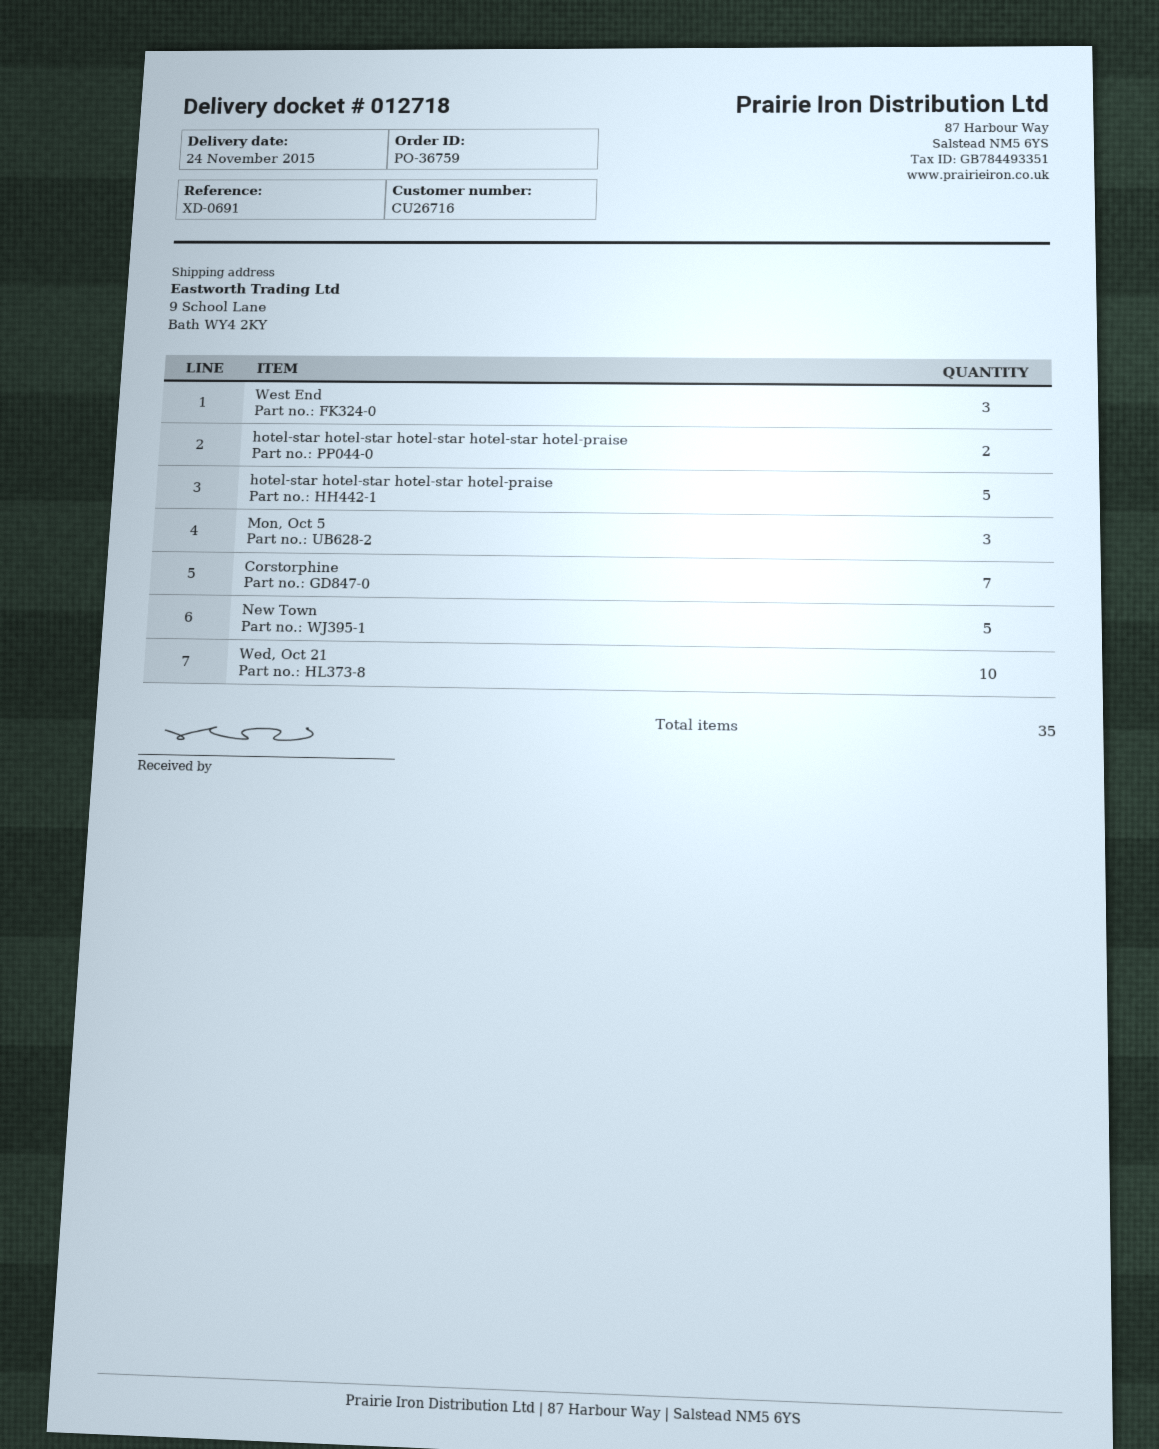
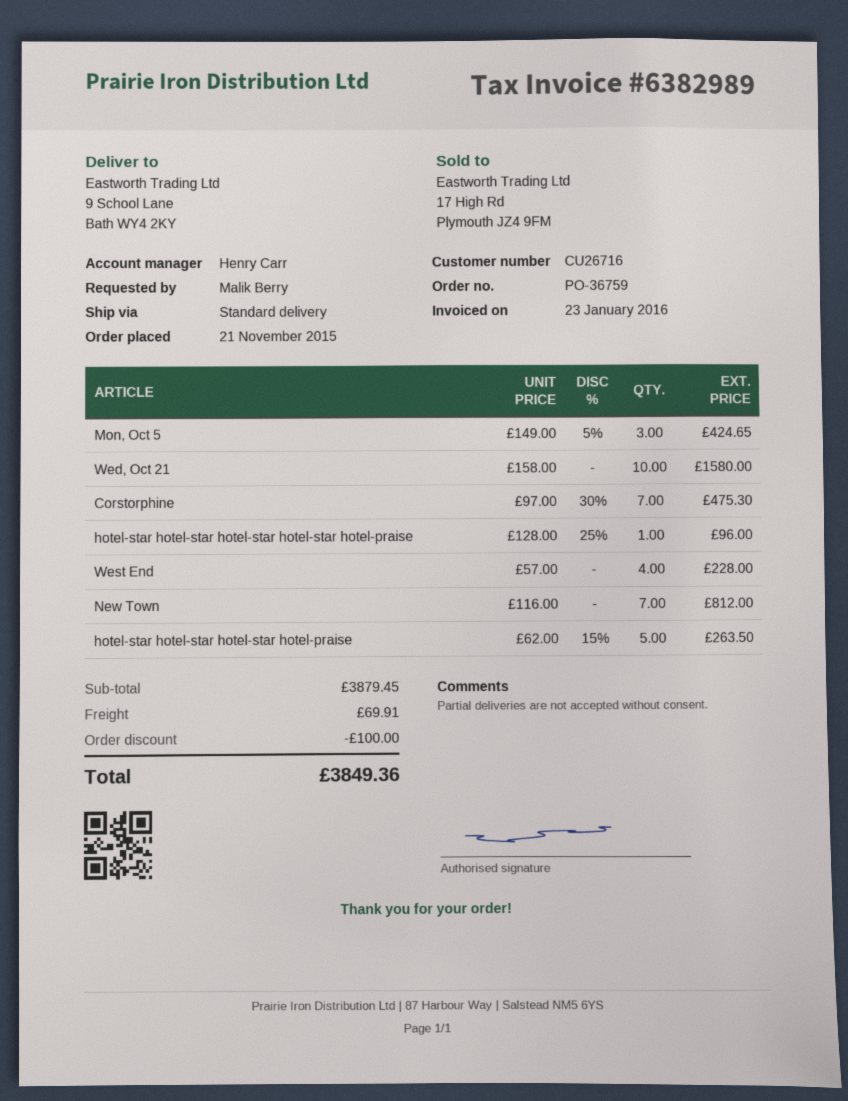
West End: 3 -> 4
hotel-star hotel-star hotel-star hotel-star hotel-praise: 2 -> 1
New Town: 5 -> 7

